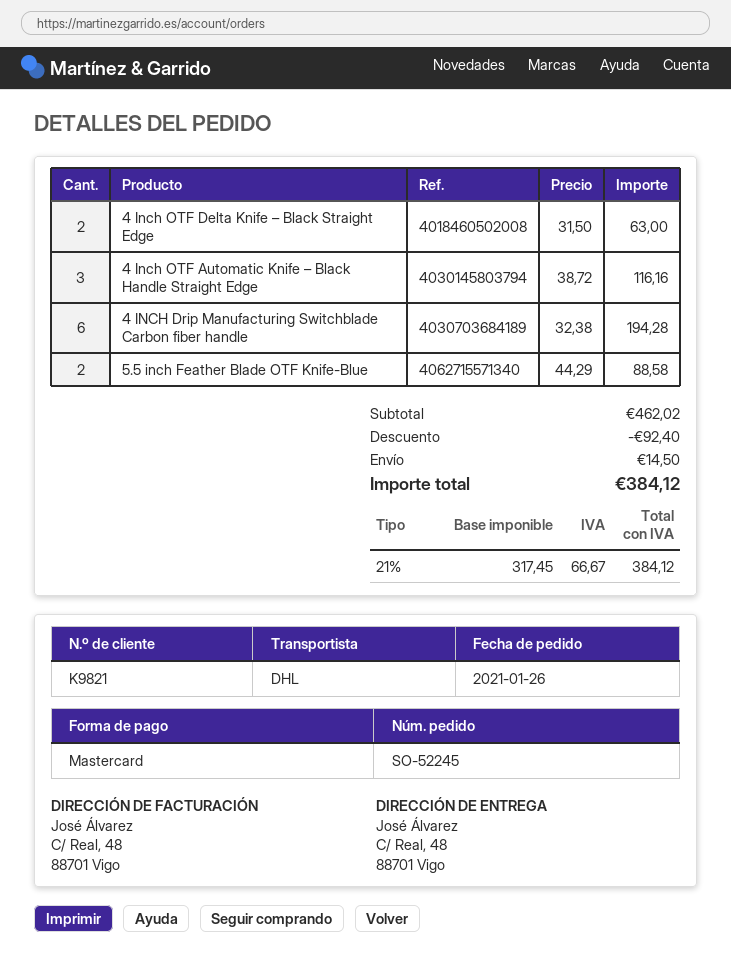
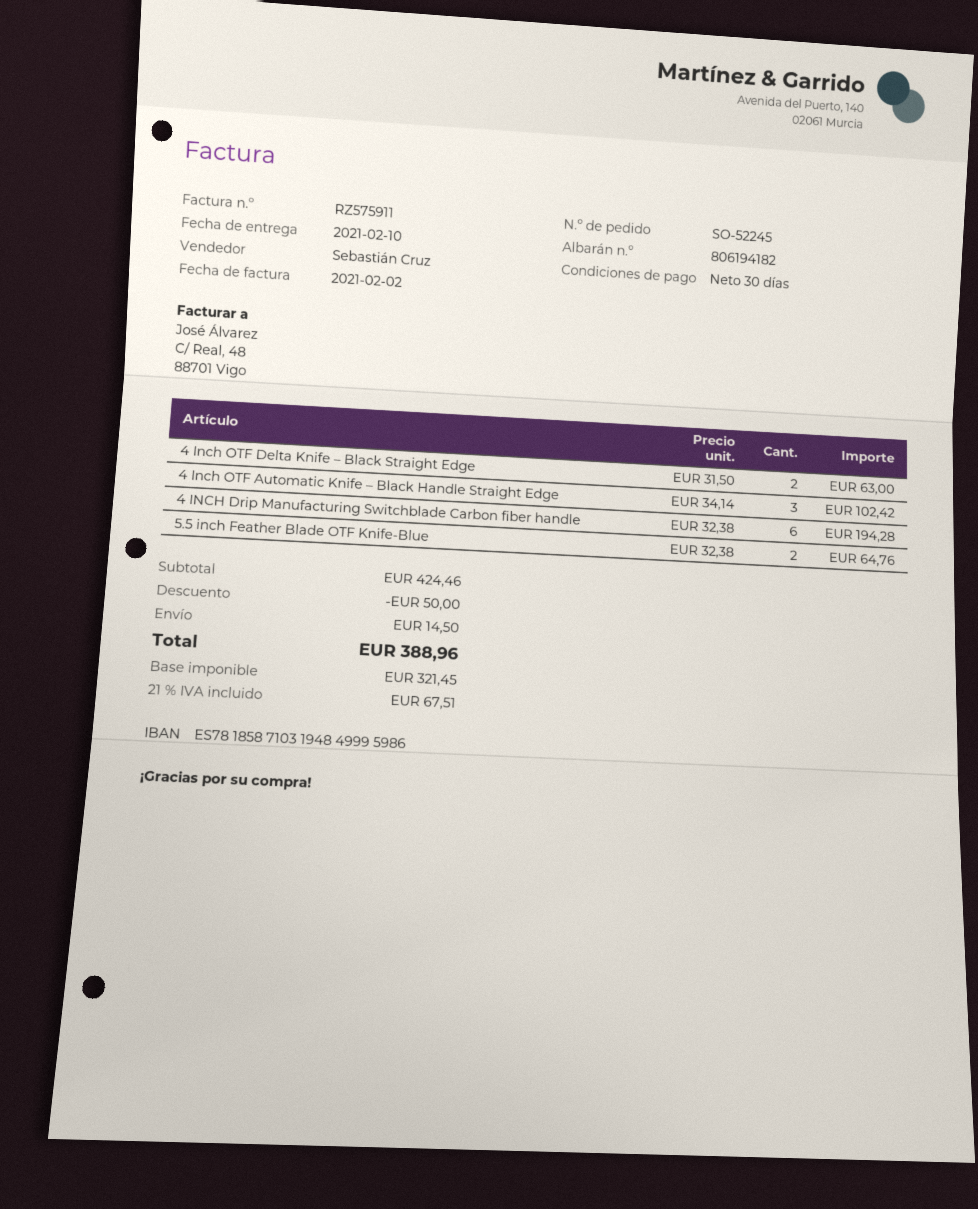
4 Inch OTF Automatic Knife – Black Handle Straight Edge: 3 x 38.72 = 116.16 -> 3 x 34.14 = 102.42
5.5 inch Feather Blade OTF Knife-Blue: 2 x 44.29 = 88.58 -> 2 x 32.38 = 64.76
subtotal: 462.02 -> 424.46
discount: 92.40 -> 50.00
net: 317.45 -> 321.45
tax: 21% = 66.67 -> 21% = 67.51
total: 384.12 -> 388.96

